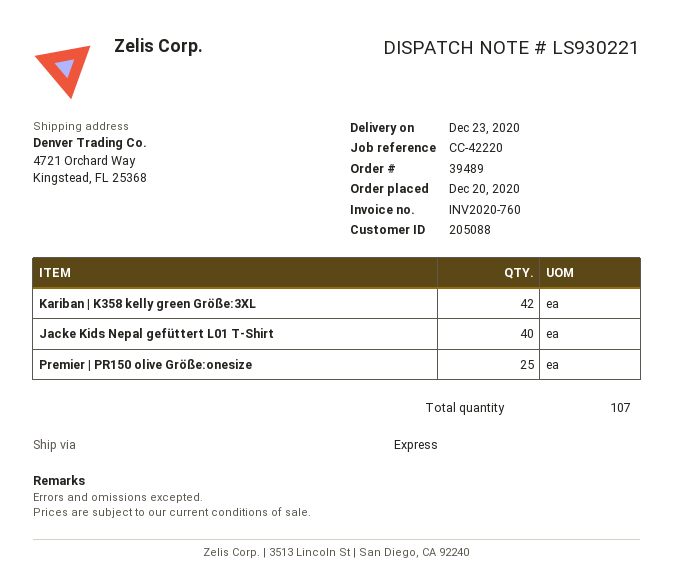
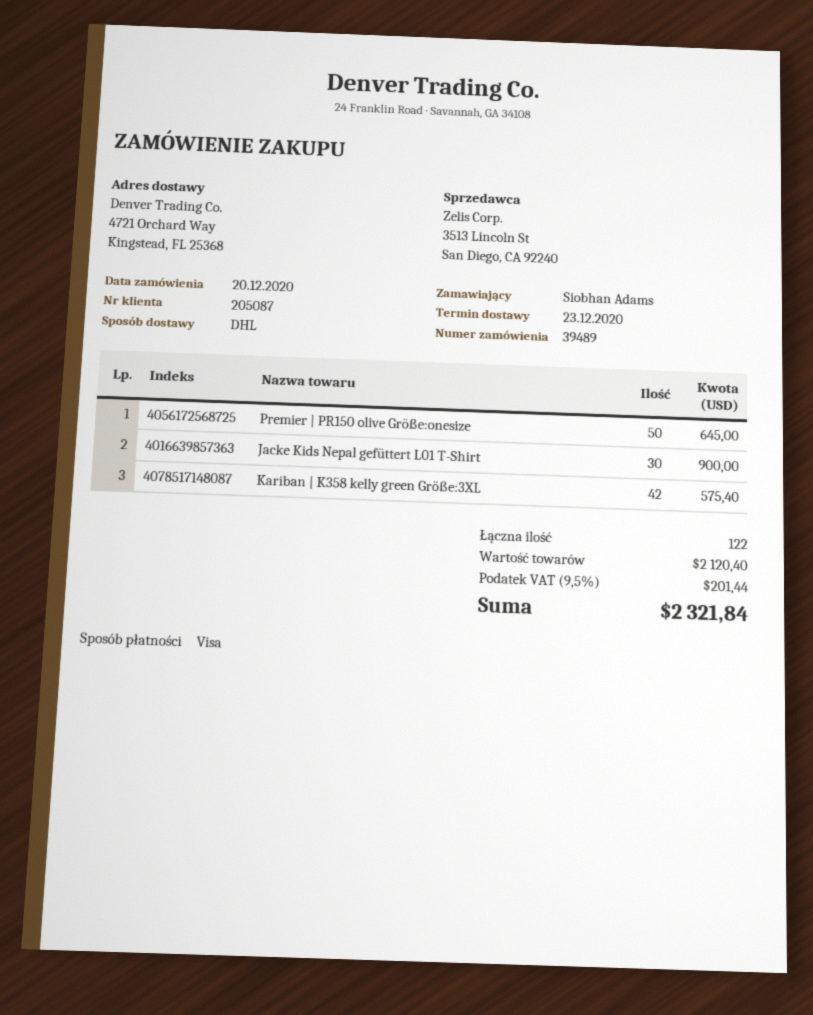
customer number: 205088 -> 205087
shipping method: express -> DHL
Jacke Kids Nepal gefüttert L01 T-Shirt: 40 -> 30
Premier | PR150 olive Größe:onesize: 25 -> 50
total quantity: 107 -> 122

